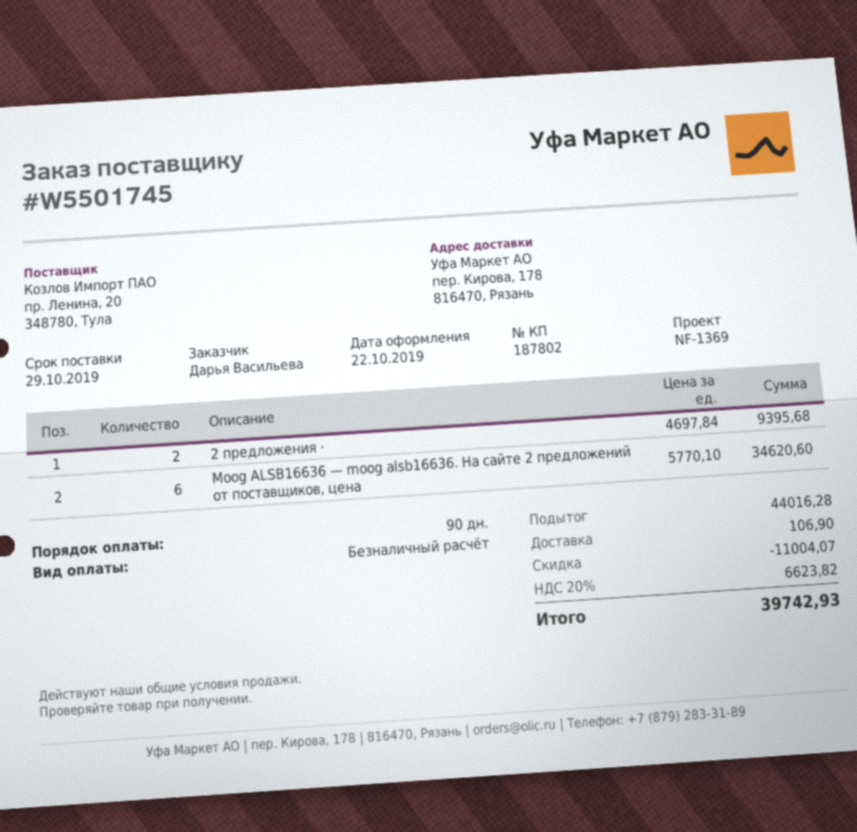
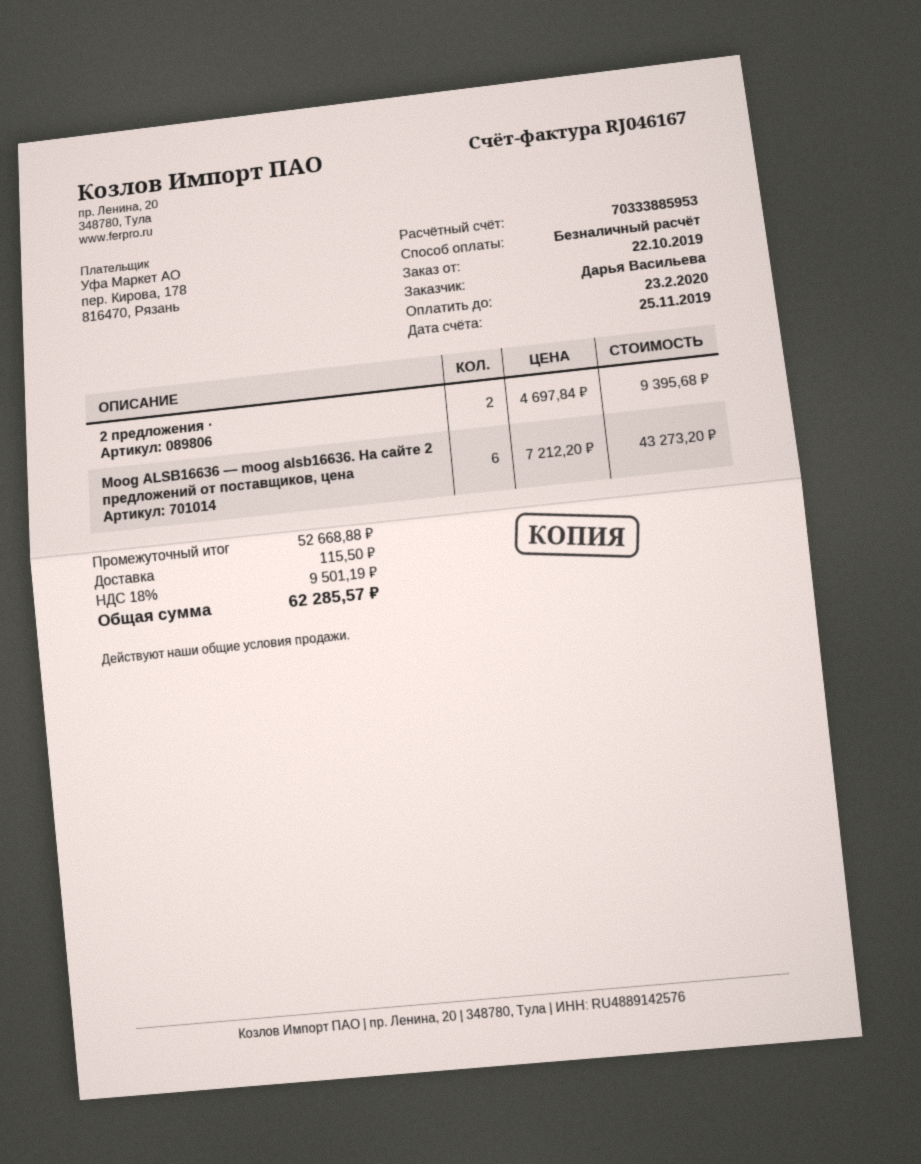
Moog ALSB16636 — moog alsb16636. На сайте 2 предложений от поставщиков, цена: 6 x 5770.10 = 34620.60 -> 6 x 7212.20 = 43273.20
subtotal: 44016.28 -> 52668.88
discount: 11004.07 -> none
shipping: 106.90 -> 115.50
tax: 20% = 6623.82 -> 18% = 9501.19
total: 39742.93 -> 62285.57

